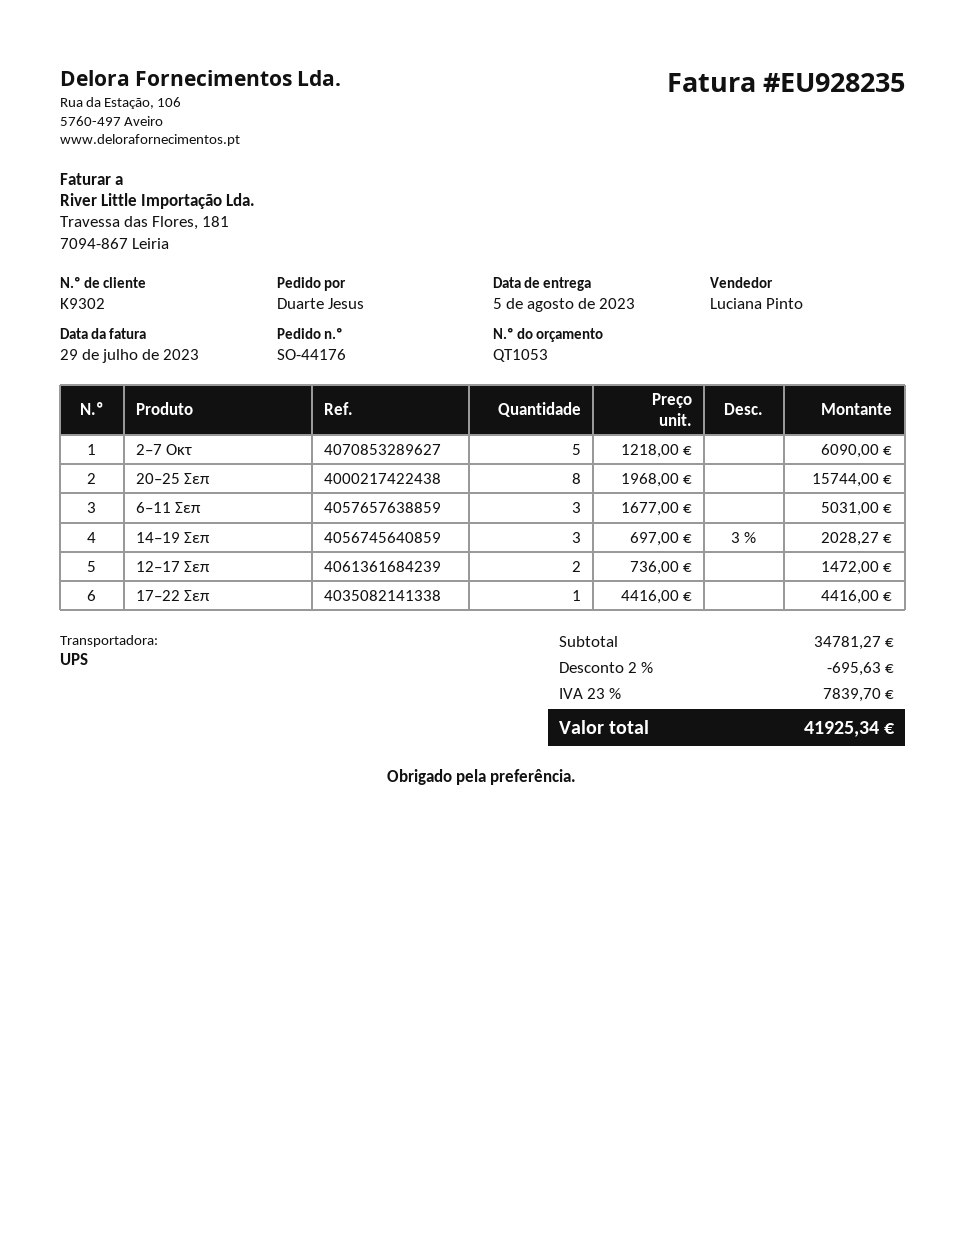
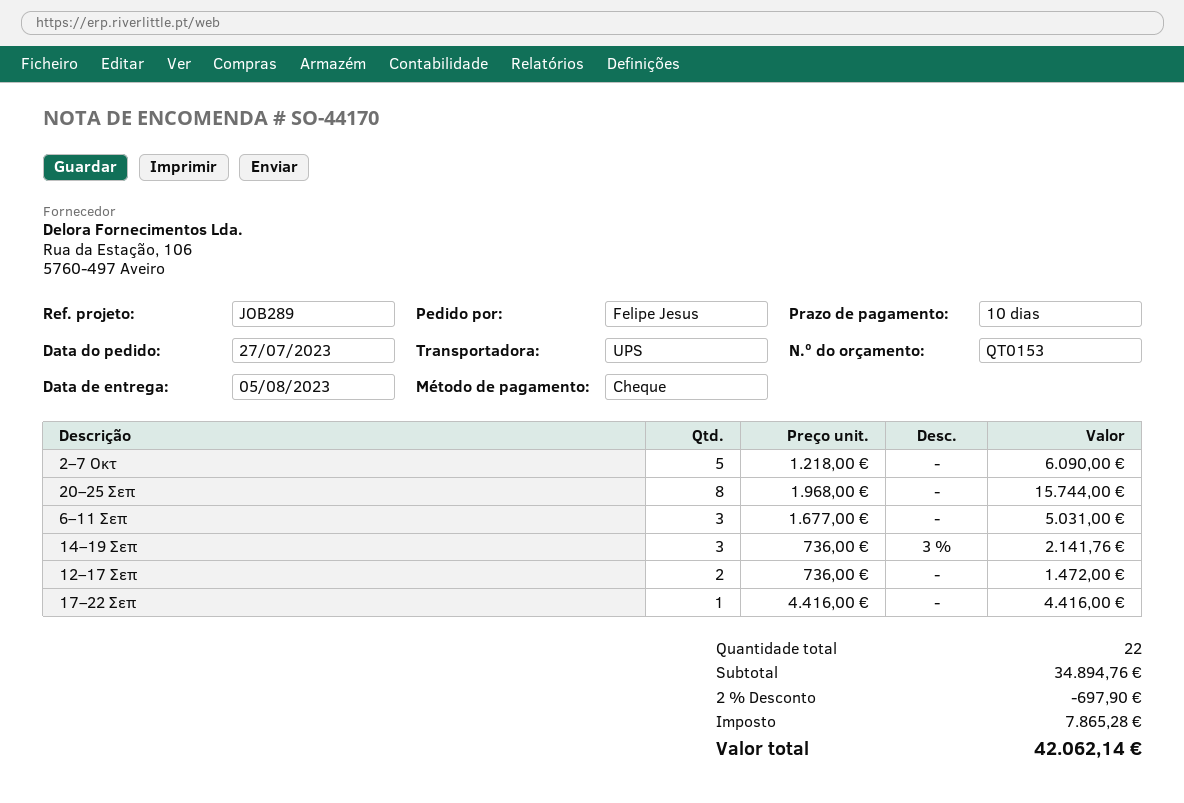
quote number: QT1053 -> QT0153
order number: SO-44176 -> SO-44170
ordered by: Duarte Jesus -> Felipe Jesus
14–19 Σεπ: 3 x 697.00 - 3% = 2028.27 -> 3 x 736.00 - 3% = 2141.76
subtotal: 34781.27 -> 34894.76
discount: 2% = 695.63 -> 2% = 697.90
tax: 7839.70 -> 7865.28
total: 41925.34 -> 42062.14

